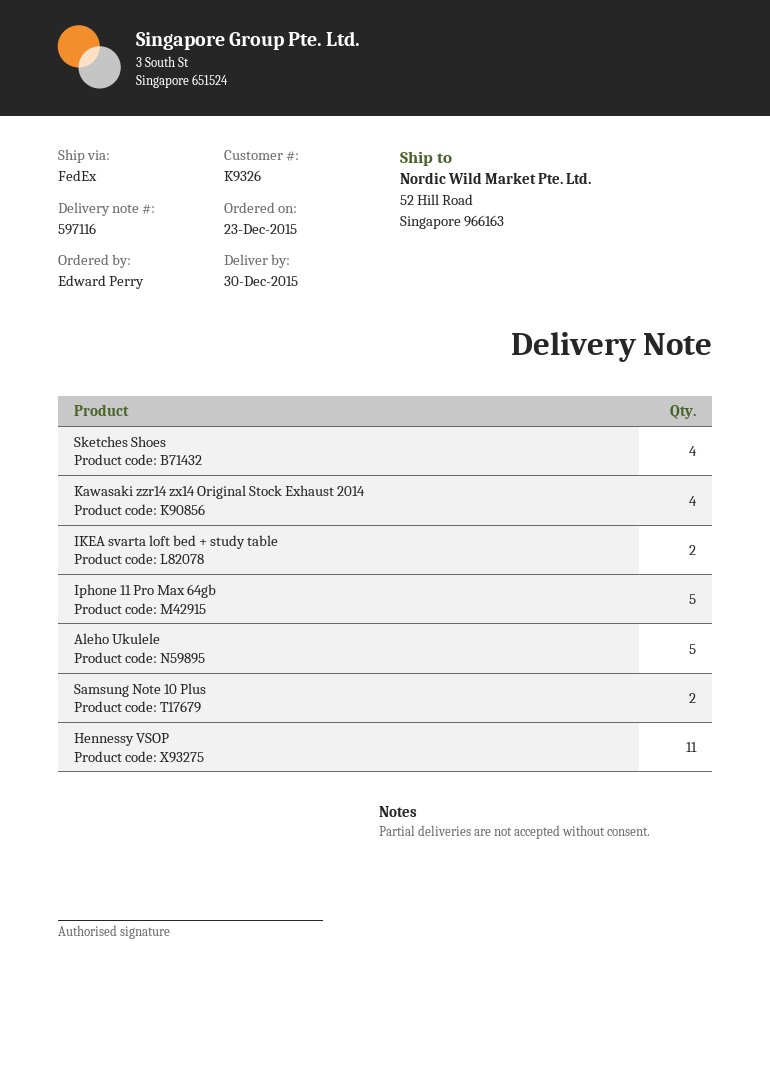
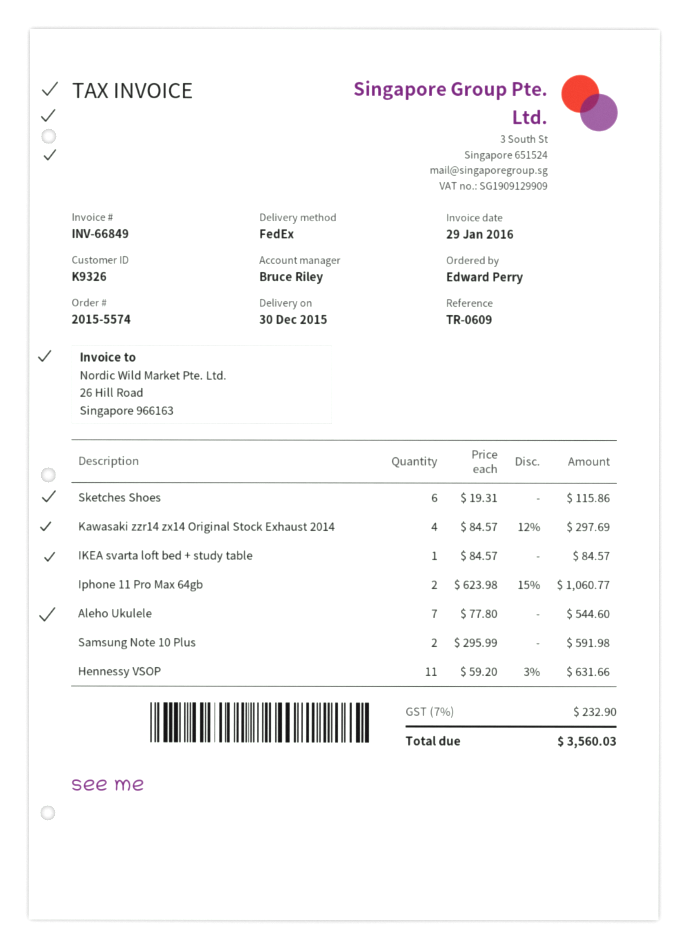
Sketches Shoes: 4 -> 6
IKEA svarta loft bed + study table: 2 -> 1
Iphone 11 Pro Max 64gb: 5 -> 2
Aleho Ukulele: 5 -> 7

